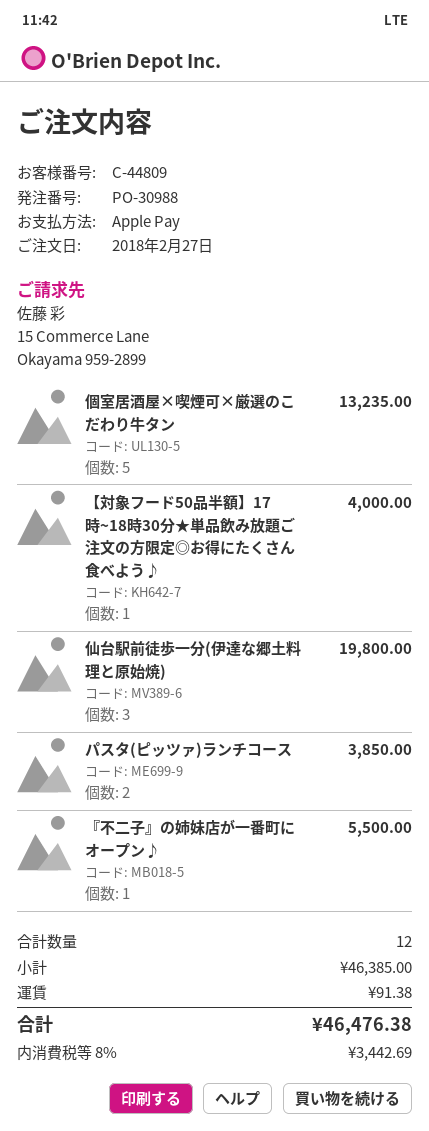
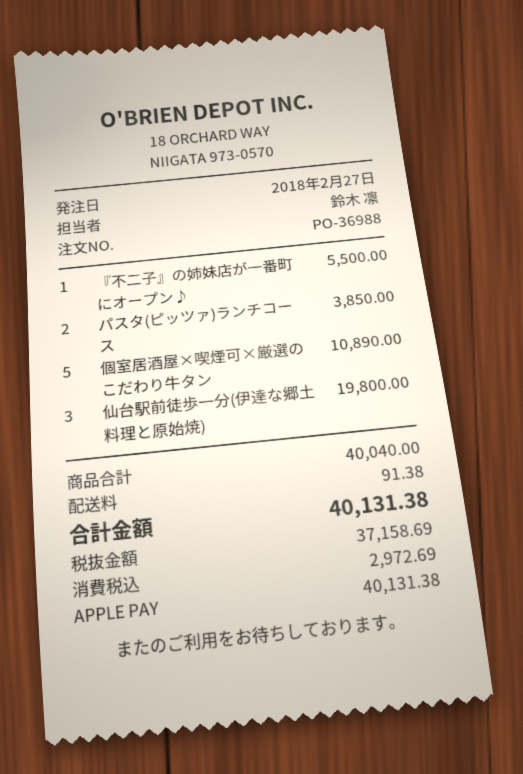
order number: PO-30988 -> PO-36988
個室居酒屋×喫煙可×厳選のこだわり牛タン: 5 for 13235.00 -> 5 for 10890.00
【対象フード50品半額】17時~18時30分★単品飲み放題ご注文の方限定◎お得にたくさん食べよう♪: 1 for 4000.00 -> none
subtotal: 46385.00 -> 40040.00
tax: 3442.69 -> 2972.69
total: 46476.38 -> 40131.38

